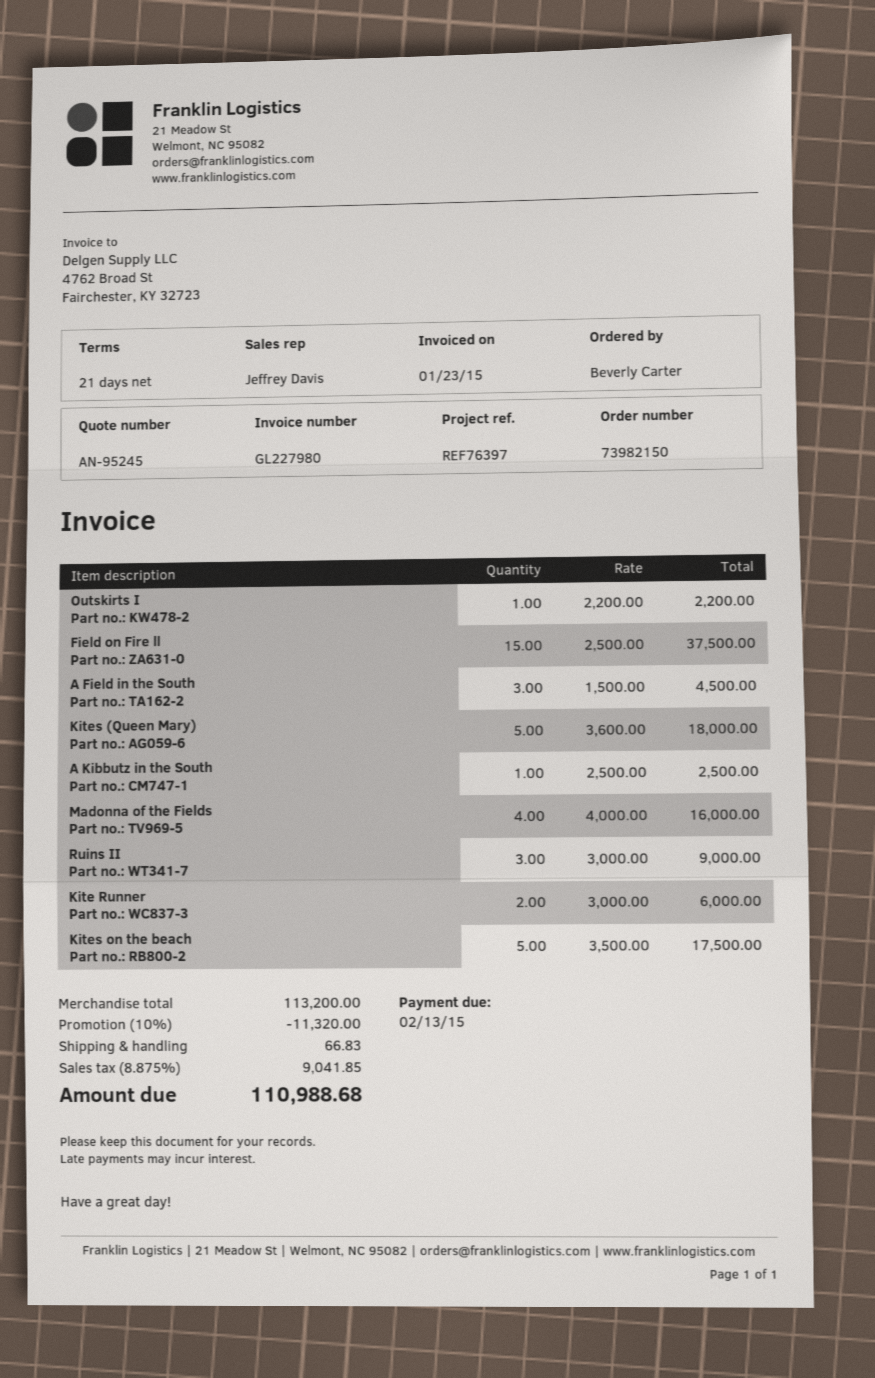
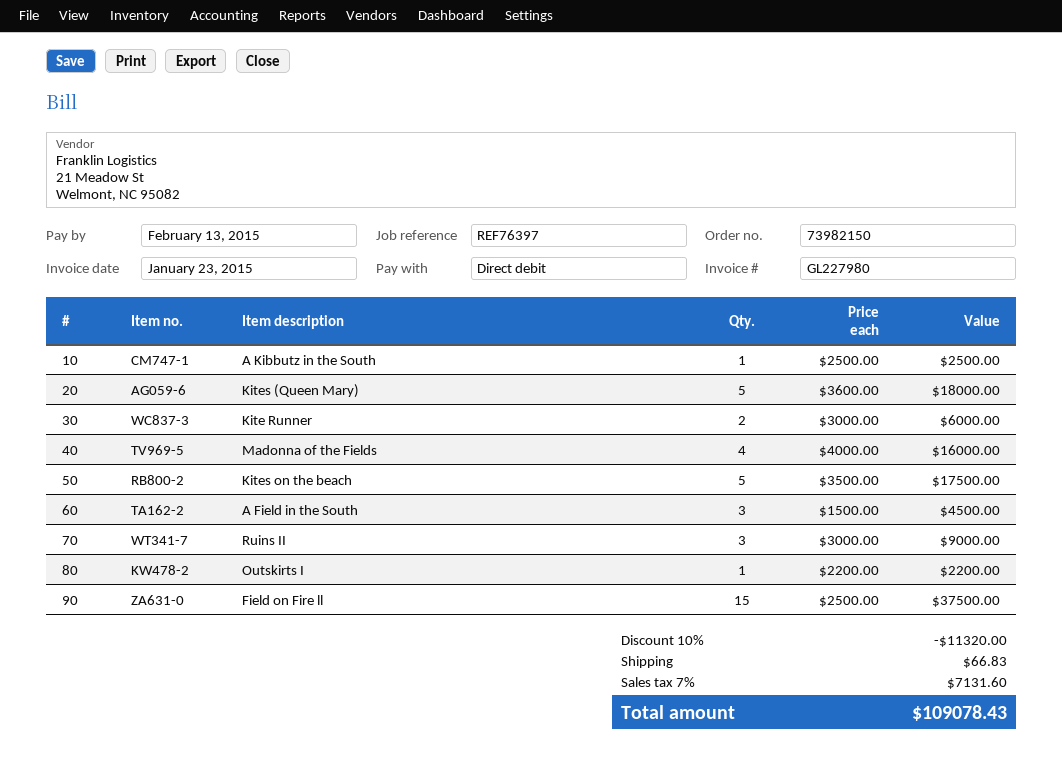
tax: 8.875% = 9041.85 -> 7% = 7131.60
total: 110988.68 -> 109078.43

